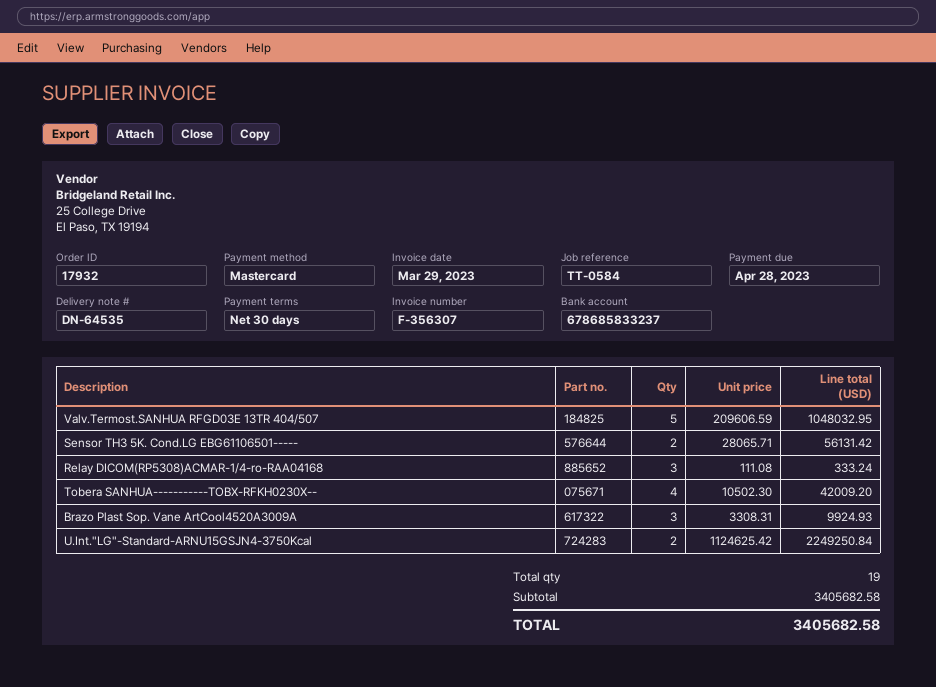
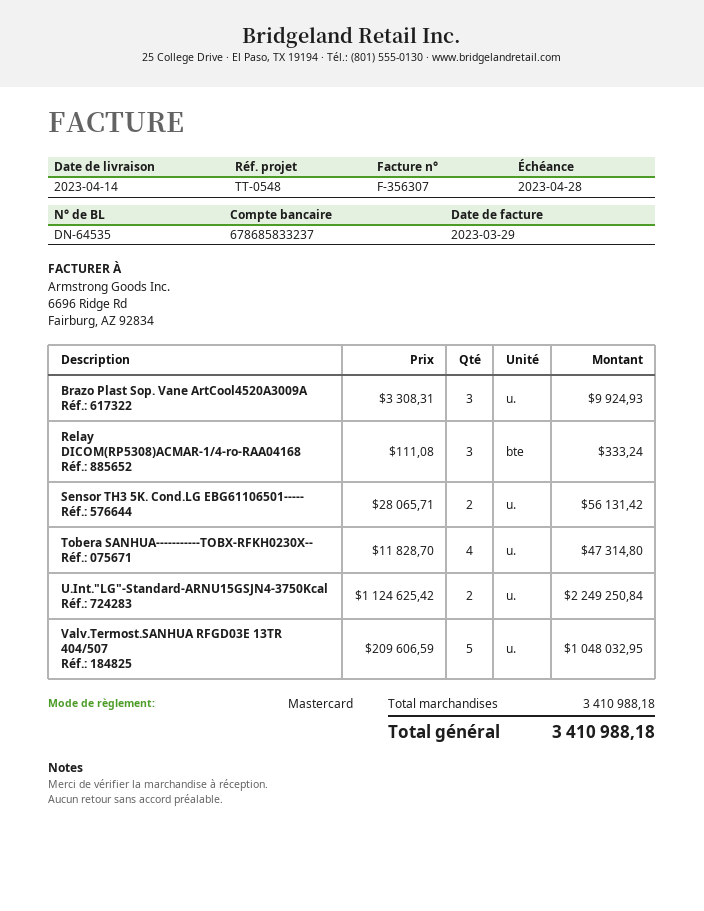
reference: TT-0584 -> TT-0548
Tobera SANHUA-----------TOBX-RFKH0230X--: 4 x 10502.30 = 42009.20 -> 4 x 11828.70 = 47314.80
subtotal: 3405682.58 -> 3410988.18
total: 3405682.58 -> 3410988.18

